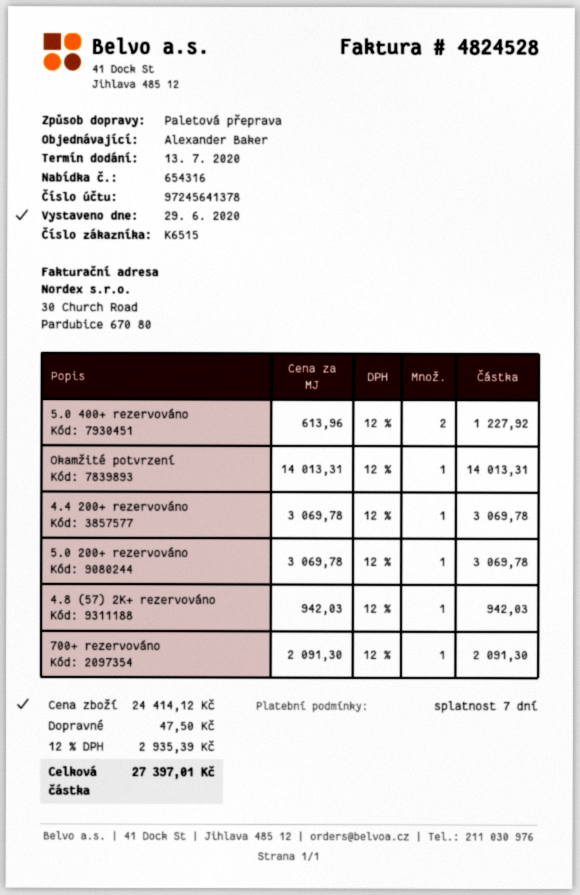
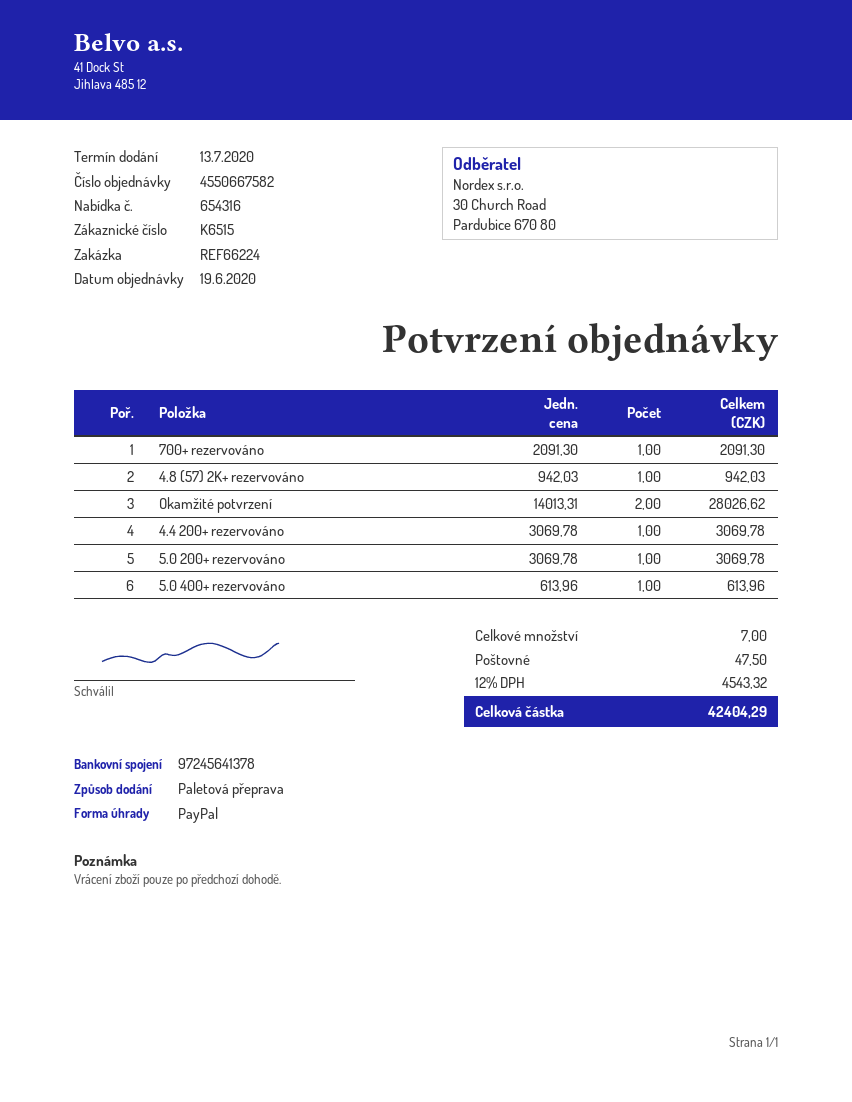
5.0 400+ rezervováno: 2 x 613.96 = 1227.92 -> 1 x 613.96 = 613.96
Okamžité potvrzení: 1 x 14013.31 = 14013.31 -> 2 x 14013.31 = 28026.62
tax: 12% = 2935.39 -> 12% = 4543.32
total: 27397.01 -> 42404.29

